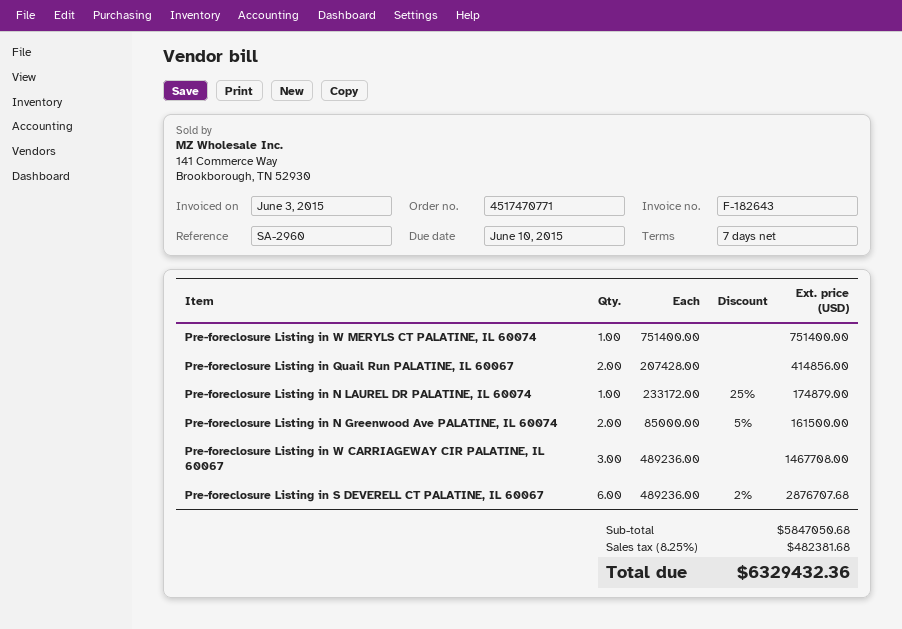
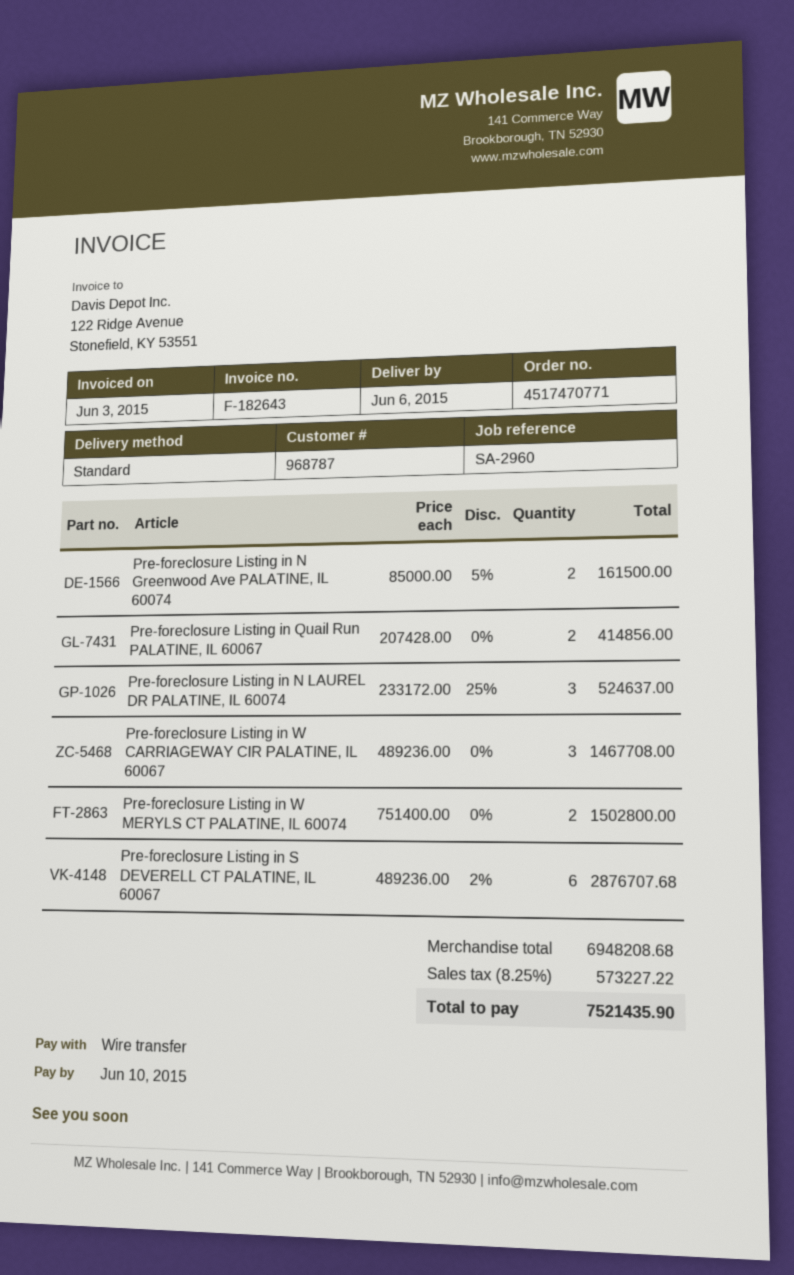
Pre-foreclosure Listing in W MERYLS CT PALATINE, IL 60074: 1 x 751400.00 = 751400.00 -> 2 x 751400.00 = 1502800.00
Pre-foreclosure Listing in N LAUREL DR PALATINE, IL 60074: 1 x 233172.00 - 25% = 174879.00 -> 3 x 233172.00 - 25% = 524637.00
subtotal: 5847050.68 -> 6948208.68
tax: 8.25% = 482381.68 -> 8.25% = 573227.22
total: 6329432.36 -> 7521435.90

